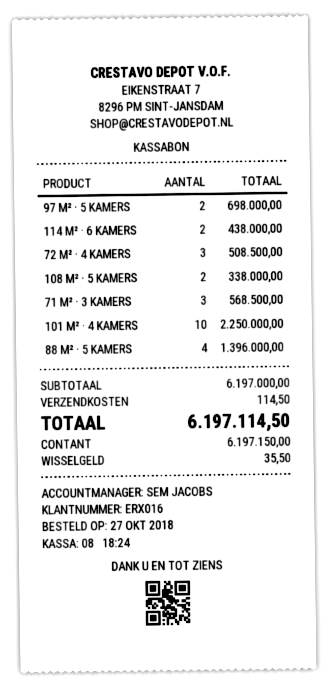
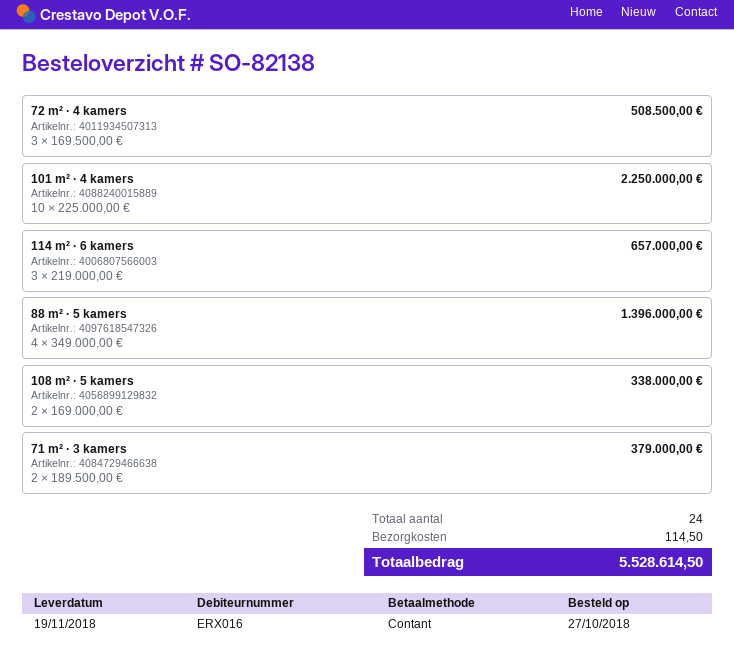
97 M² · 5 KAMERS: 2 for 698000.00 -> none
114 M² · 6 KAMERS: 2 for 438000.00 -> 3 for 657000.00
71 M² · 3 KAMERS: 3 for 568500.00 -> 2 for 379000.00
total: 6197114.50 -> 5528614.50

